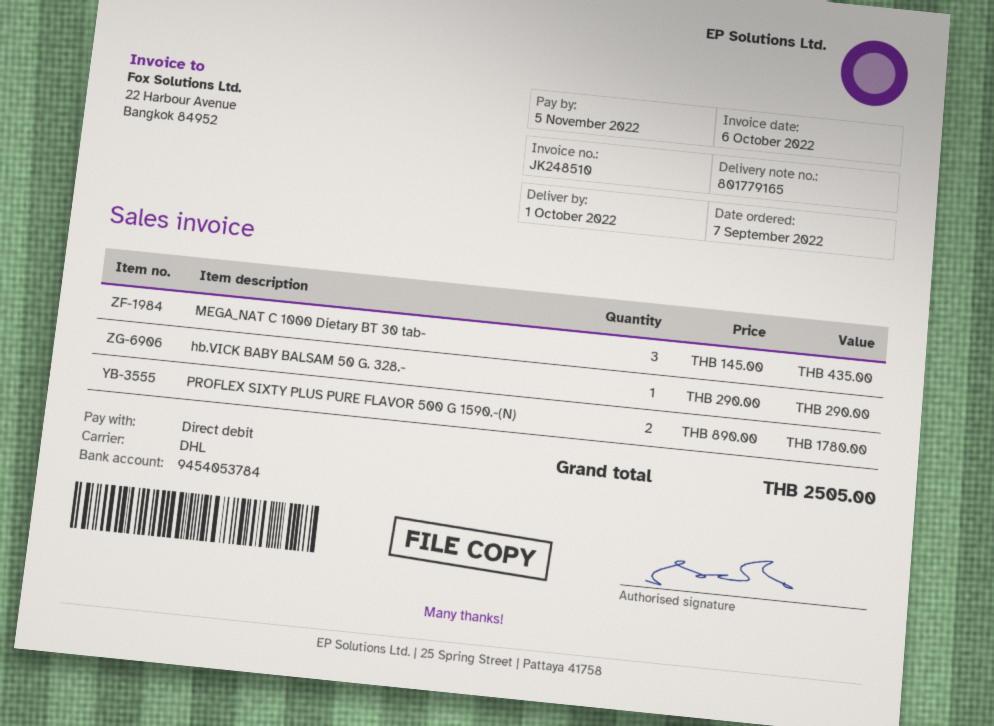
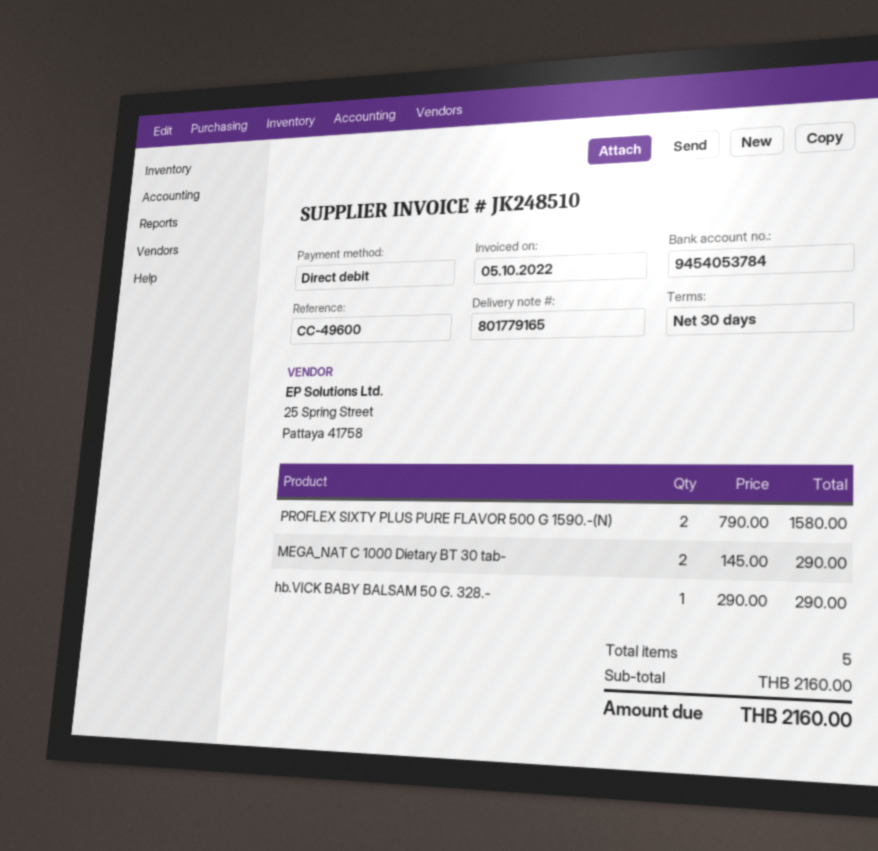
invoice date: 2022-10-06 -> 2022-10-05
MEGA_NAT C 1000 Dietary BT 30 tab-: 3 x 145.00 = 435.00 -> 2 x 145.00 = 290.00
PROFLEX SIXTY PLUS PURE FLAVOR 500 G 1590.-(N): 2 x 890.00 = 1780.00 -> 2 x 790.00 = 1580.00
total: 2505.00 -> 2160.00

